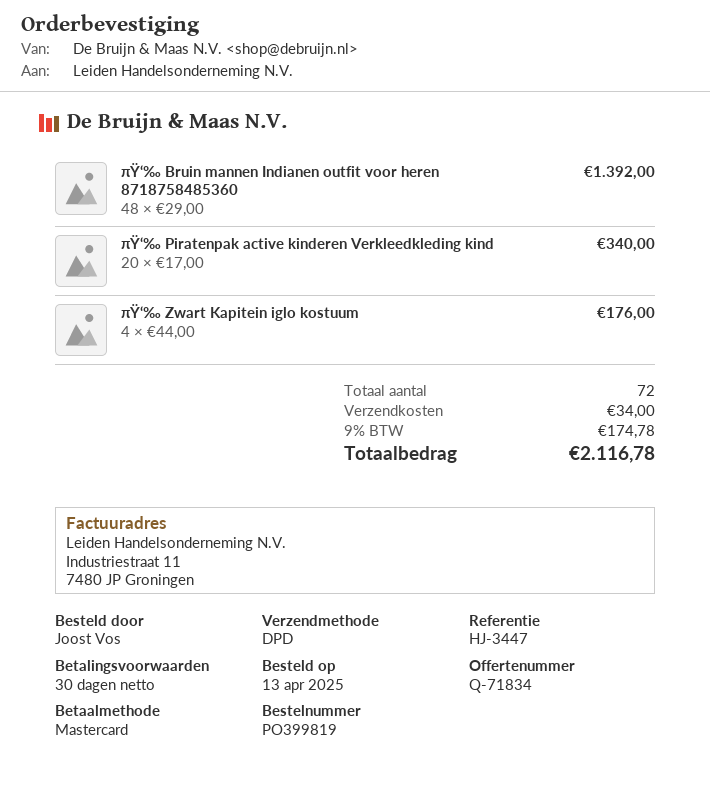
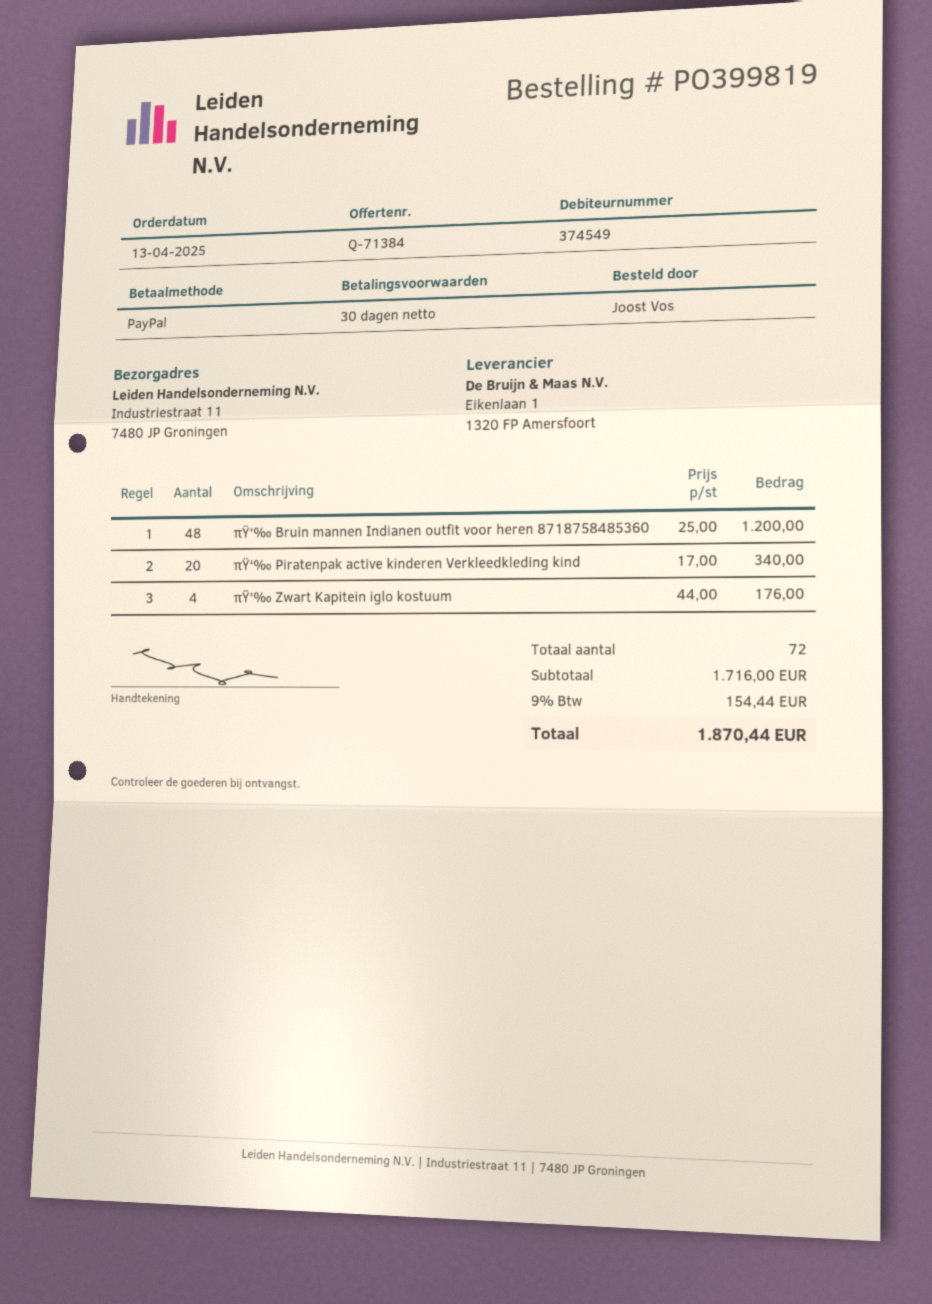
quote number: Q-71834 -> Q-71384
payment method: Mastercard -> PayPal
πŸ‘‰ Bruin mannen Indianen outfit voor heren 8718758485360: 48 x 29.00 = 1392.00 -> 48 x 25.00 = 1200.00
shipping: 34.00 -> none
tax: 9% = 174.78 -> 9% = 154.44
total: 2116.78 -> 1870.44

